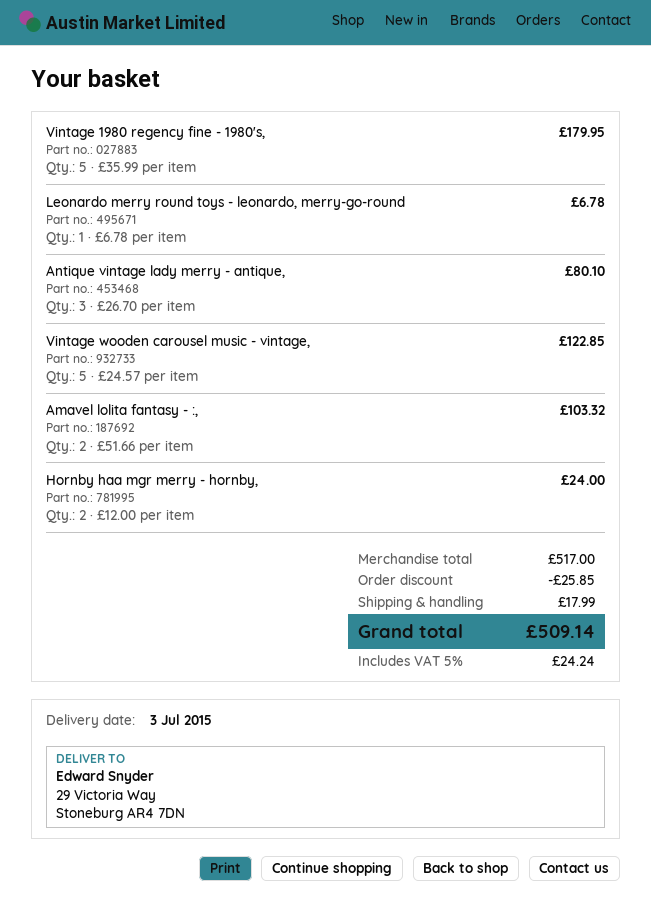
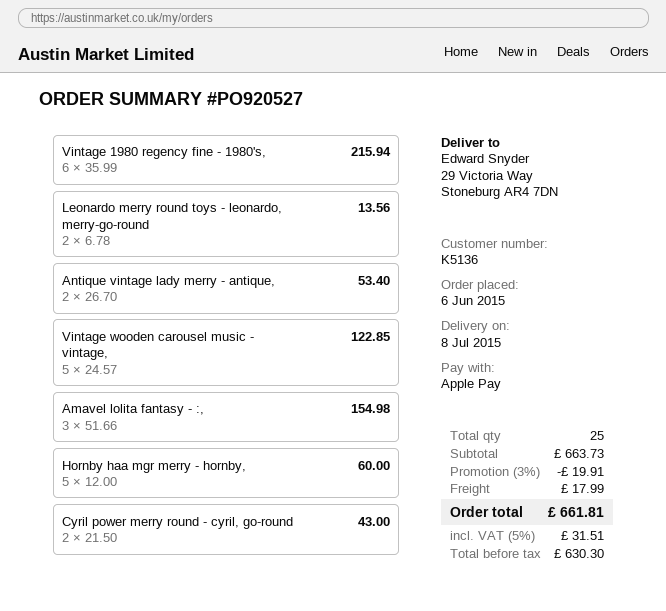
delivery date: 2015-07-03 -> 2015-07-08
Vintage 1980 regency fine - 1980's,: 5 x 35.99 = 179.95 -> 6 x 35.99 = 215.94
Leonardo merry round toys - leonardo, merry-go-round: 1 x 6.78 = 6.78 -> 2 x 6.78 = 13.56
Antique vintage lady merry - antique,: 3 x 26.70 = 80.10 -> 2 x 26.70 = 53.40
Amavel lolita fantasy - :,: 2 x 51.66 = 103.32 -> 3 x 51.66 = 154.98
Hornby haa mgr merry - hornby,: 2 x 12.00 = 24.00 -> 5 x 12.00 = 60.00
Cyril power merry round - cyril, go-round: none -> 2 x 21.50 = 43.00
subtotal: 517.00 -> 663.73
discount: 25.85 -> 19.91
tax: 5% = 24.24 -> 5% = 31.51
total: 509.14 -> 661.81

